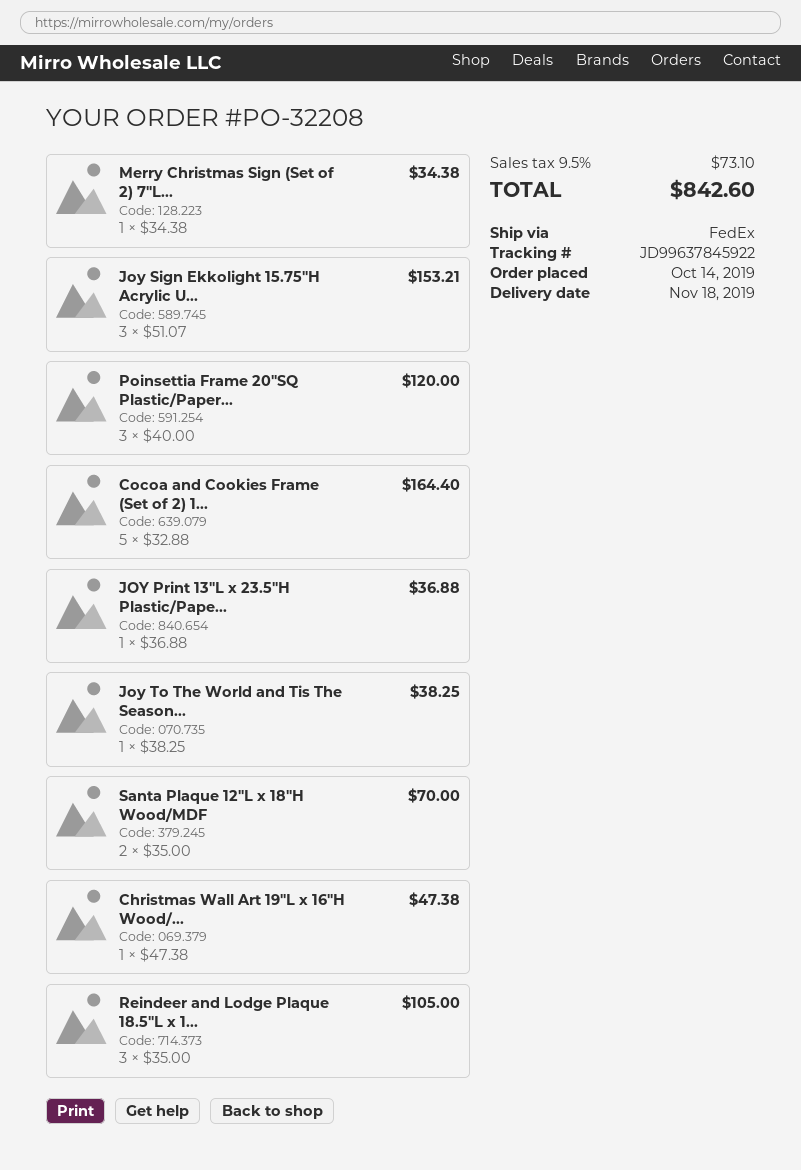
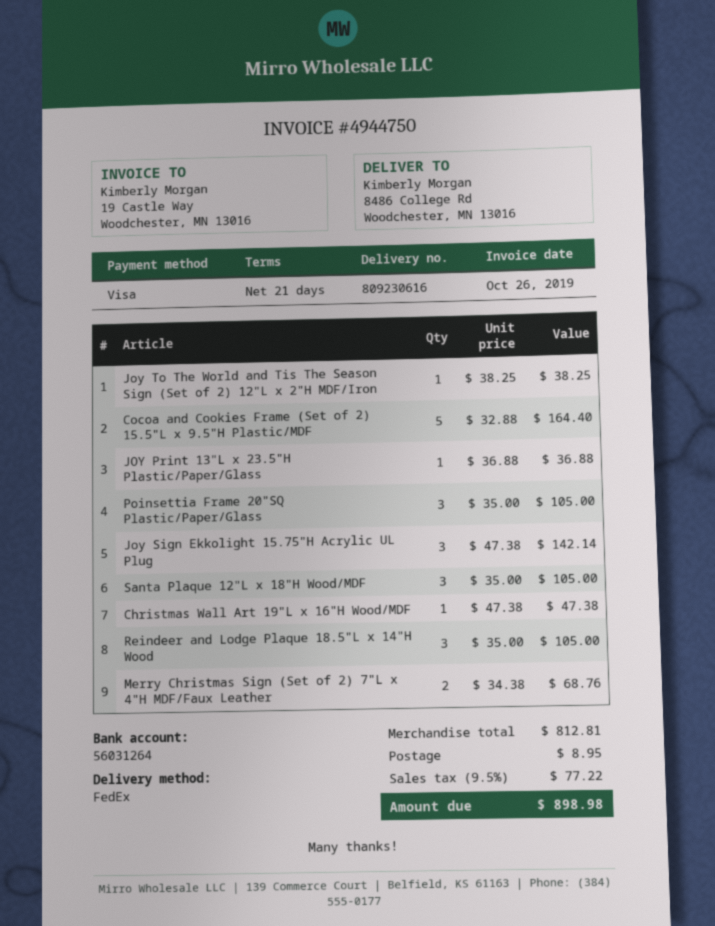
Merry Christmas Sign (Set of 2) 7"L...: 1 x 34.38 = 34.38 -> 2 x 34.38 = 68.76
Joy Sign Ekkolight 15.75"H Acrylic U...: 3 x 51.07 = 153.21 -> 3 x 47.38 = 142.14
Poinsettia Frame 20"SQ Plastic/Paper...: 3 x 40.00 = 120.00 -> 3 x 35.00 = 105.00
Santa Plaque 12"L x 18"H Wood/MDF: 2 x 35.00 = 70.00 -> 3 x 35.00 = 105.00
shipping: none -> 8.95
tax: 9.5% = 73.10 -> 9.5% = 77.22
total: 842.60 -> 898.98

